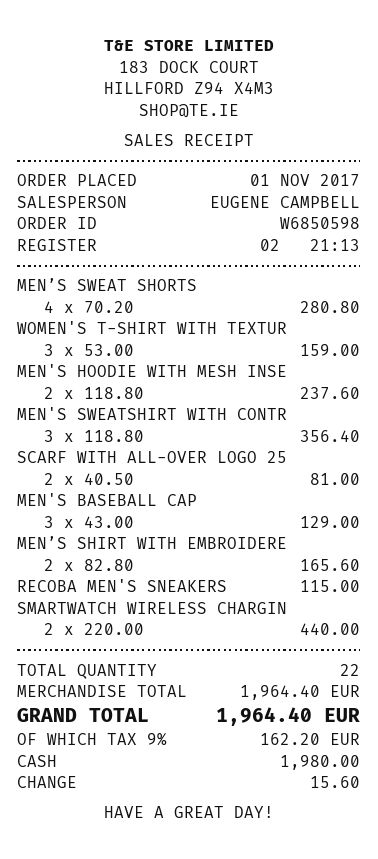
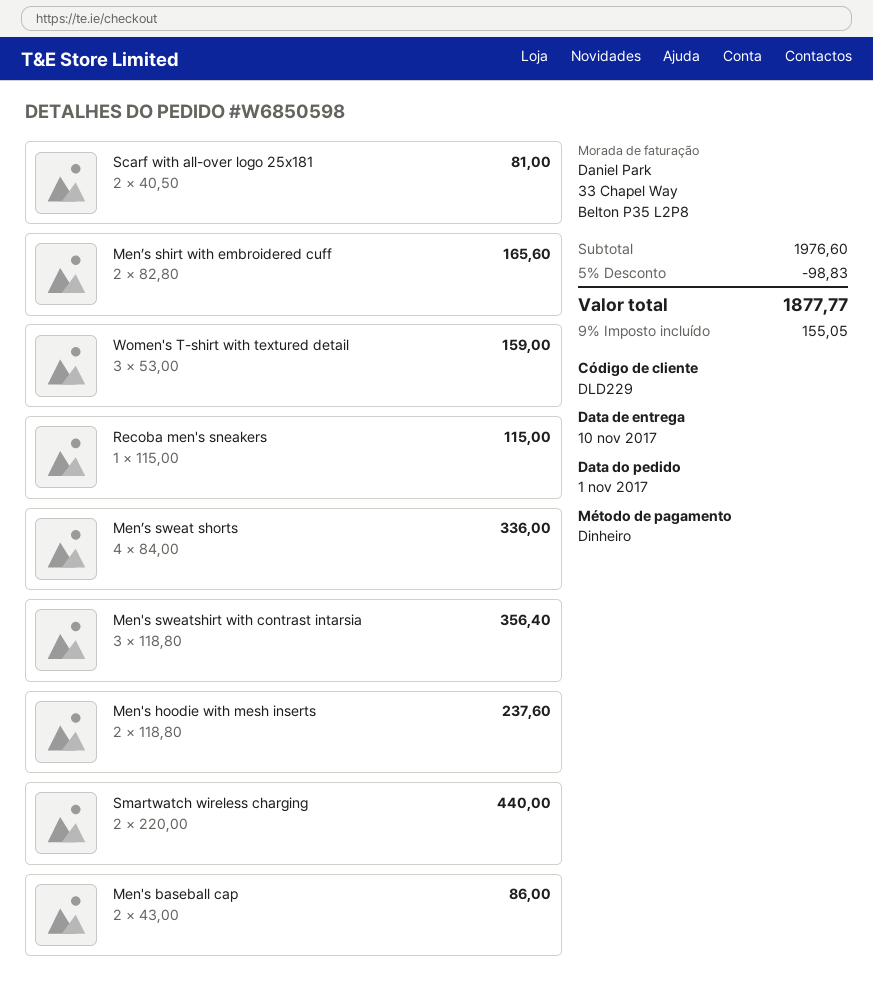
MEN’S SWEAT SHORTS: 4 x 70.20 = 280.80 -> 4 x 84.00 = 336.00
MEN'S BASEBALL CAP: 3 x 43.00 = 129.00 -> 2 x 43.00 = 86.00
subtotal: 1964.40 -> 1976.60
discount: none -> 5% = 98.83
tax: 9% = 162.20 -> 9% = 155.05
total: 1964.40 -> 1877.77

